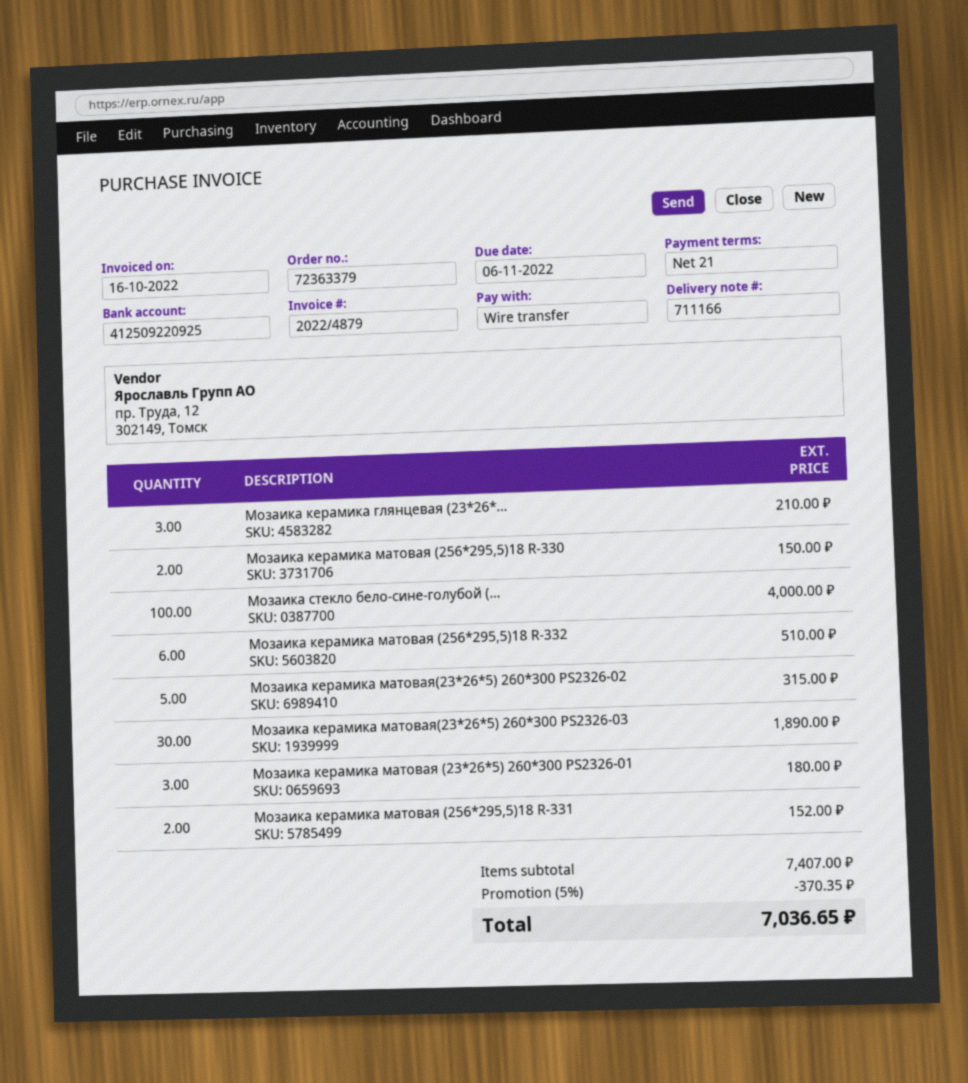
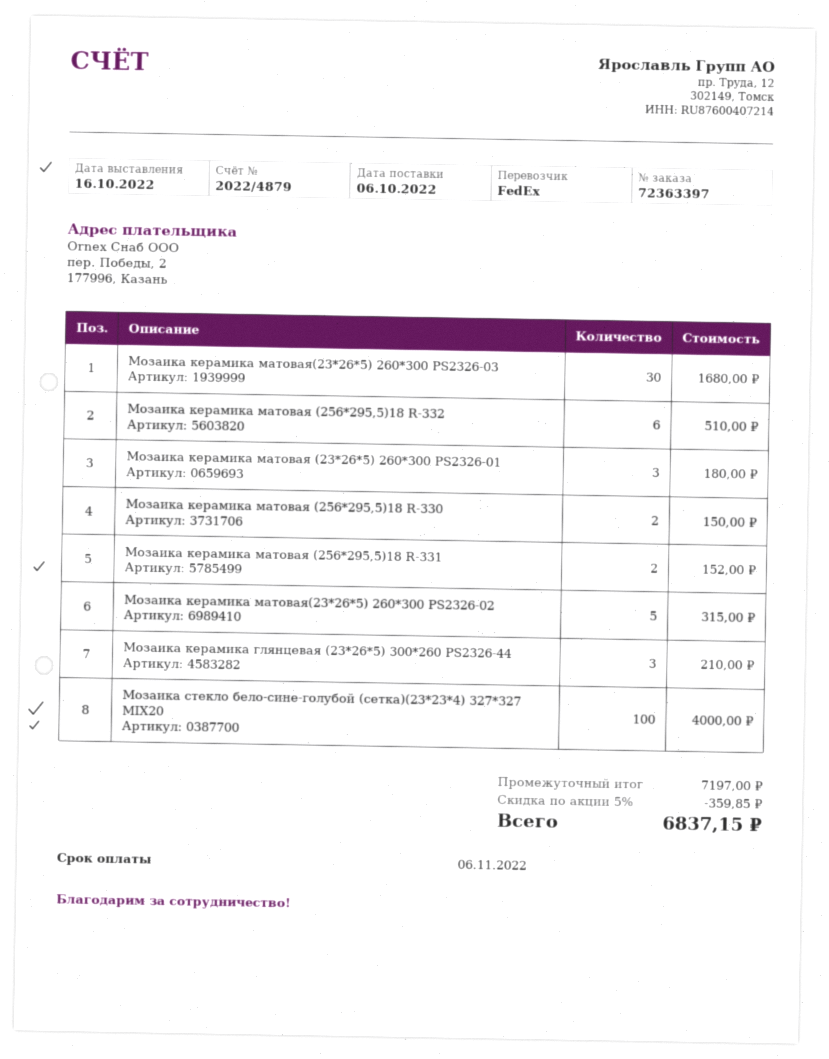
order number: 72363379 -> 72363397
Мозаика керамика матовая(23*26*5) 260*300 PS2326-03: 30 for 1890.00 -> 30 for 1680.00
subtotal: 7407.00 -> 7197.00
discount: 5% = 370.35 -> 5% = 359.85
total: 7036.65 -> 6837.15

